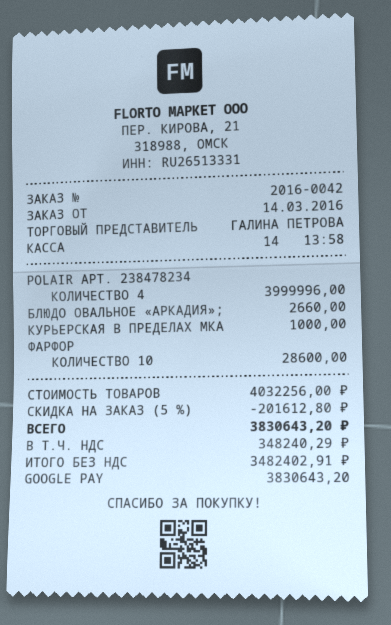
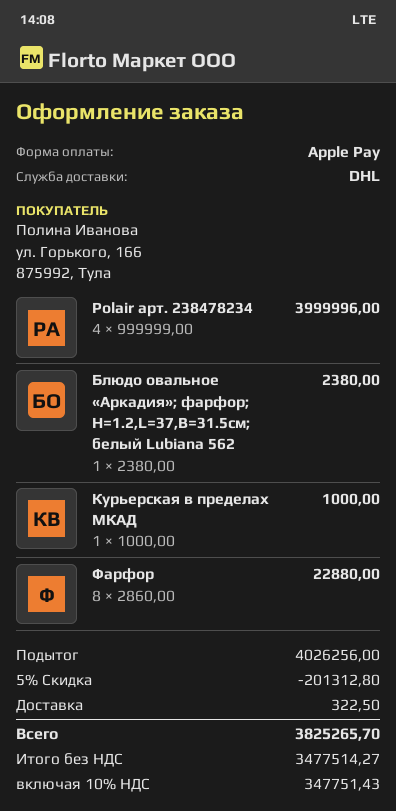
payment method: Google Pay -> Apple Pay
БЛЮДО ОВАЛЬНОЕ «АРКАДИЯ»;: 1 for 2660.00 -> 1 for 2380.00
ФАРФОР: 10 for 28600.00 -> 8 for 22880.00
subtotal: 4032256.00 -> 4026256.00
discount: 5% = 201612.80 -> 5% = 201312.80
shipping: none -> 322.50
net: 3482402.91 -> 3477514.27
tax: 348240.29 -> 347751.43
total: 3830643.20 -> 3825265.70

